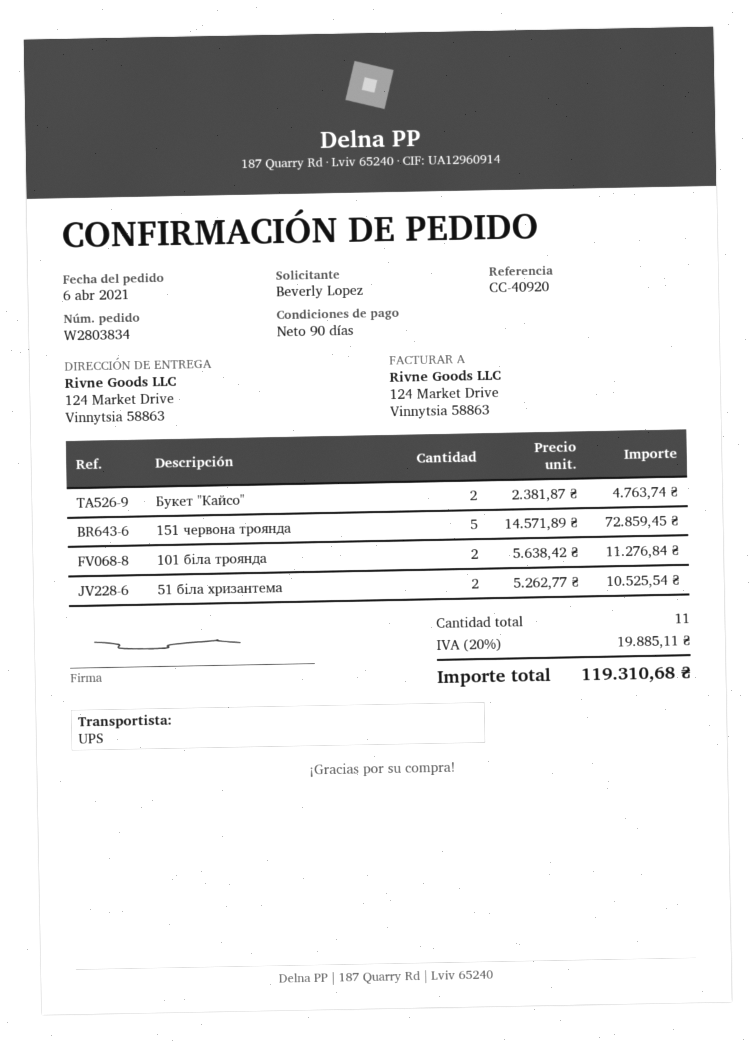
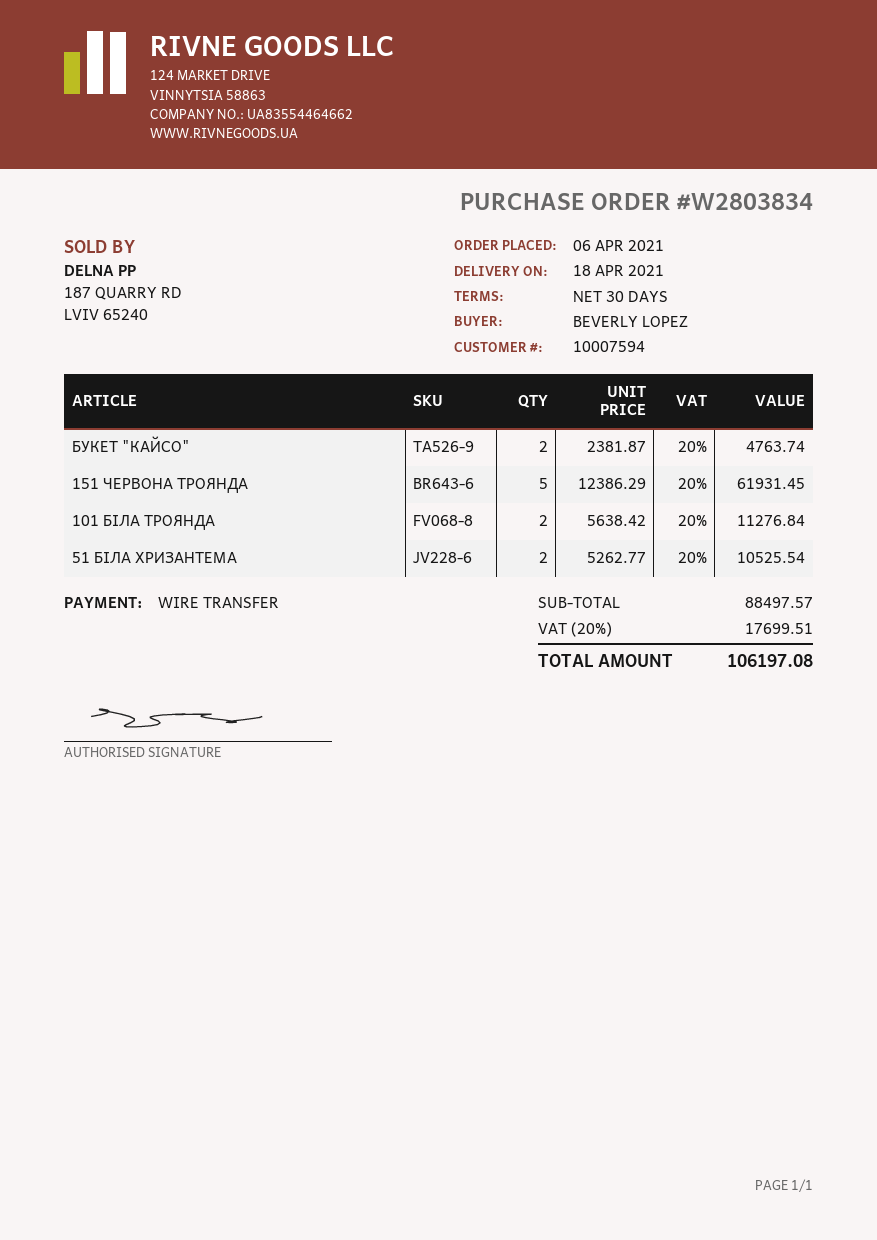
payment terms: 90 days -> 30 days
151 червона троянда: 5 x 14571.89 = 72859.45 -> 5 x 12386.29 = 61931.45
tax: 20% = 19885.11 -> 20% = 17699.51
total: 119310.68 -> 106197.08

